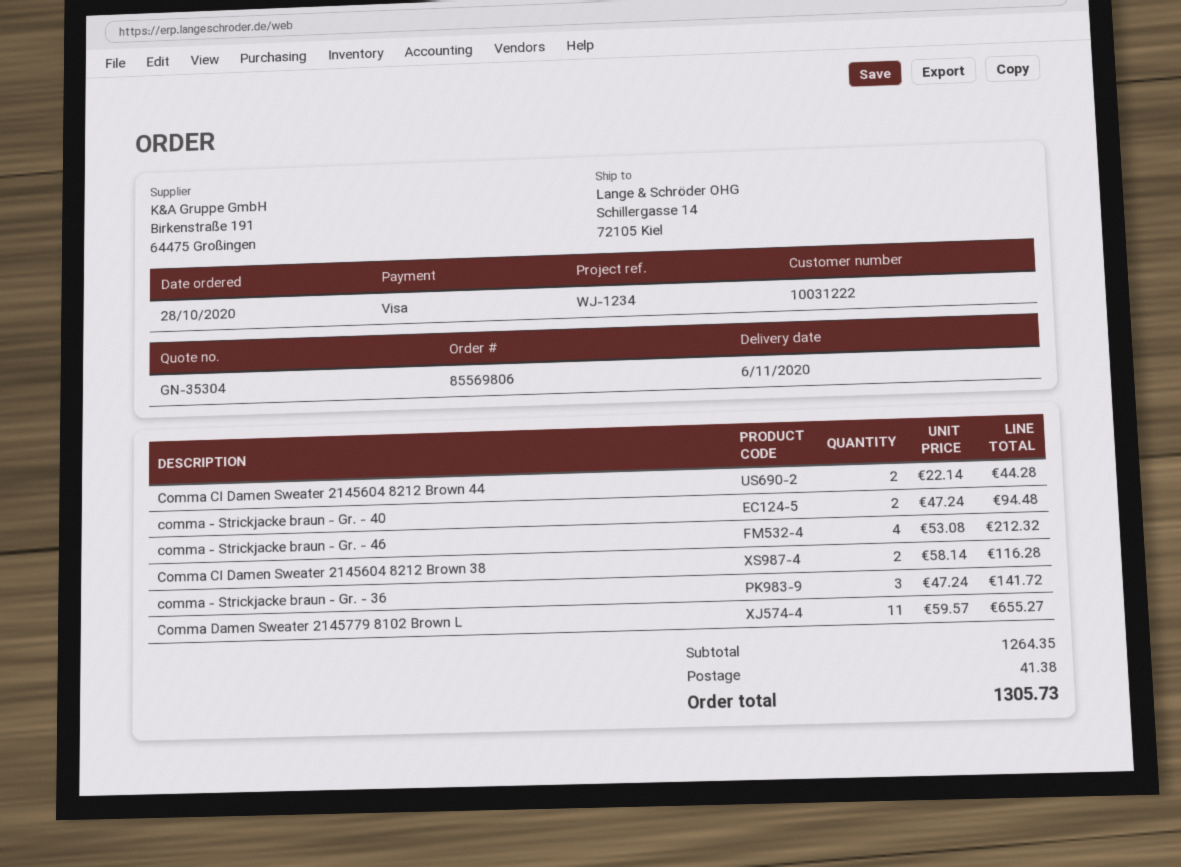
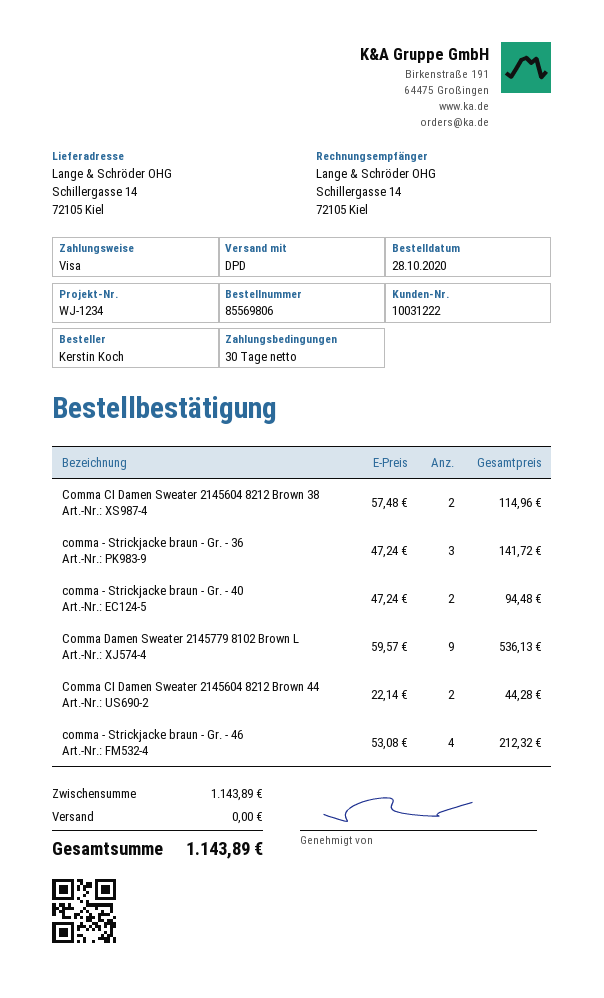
Comma CI Damen Sweater 2145604 8212 Brown 38: 2 x 58.14 = 116.28 -> 2 x 57.48 = 114.96
Comma Damen Sweater 2145779 8102 Brown L: 11 x 59.57 = 655.27 -> 9 x 59.57 = 536.13
subtotal: 1264.35 -> 1143.89
shipping: 41.38 -> 0.00
total: 1305.73 -> 1143.89

